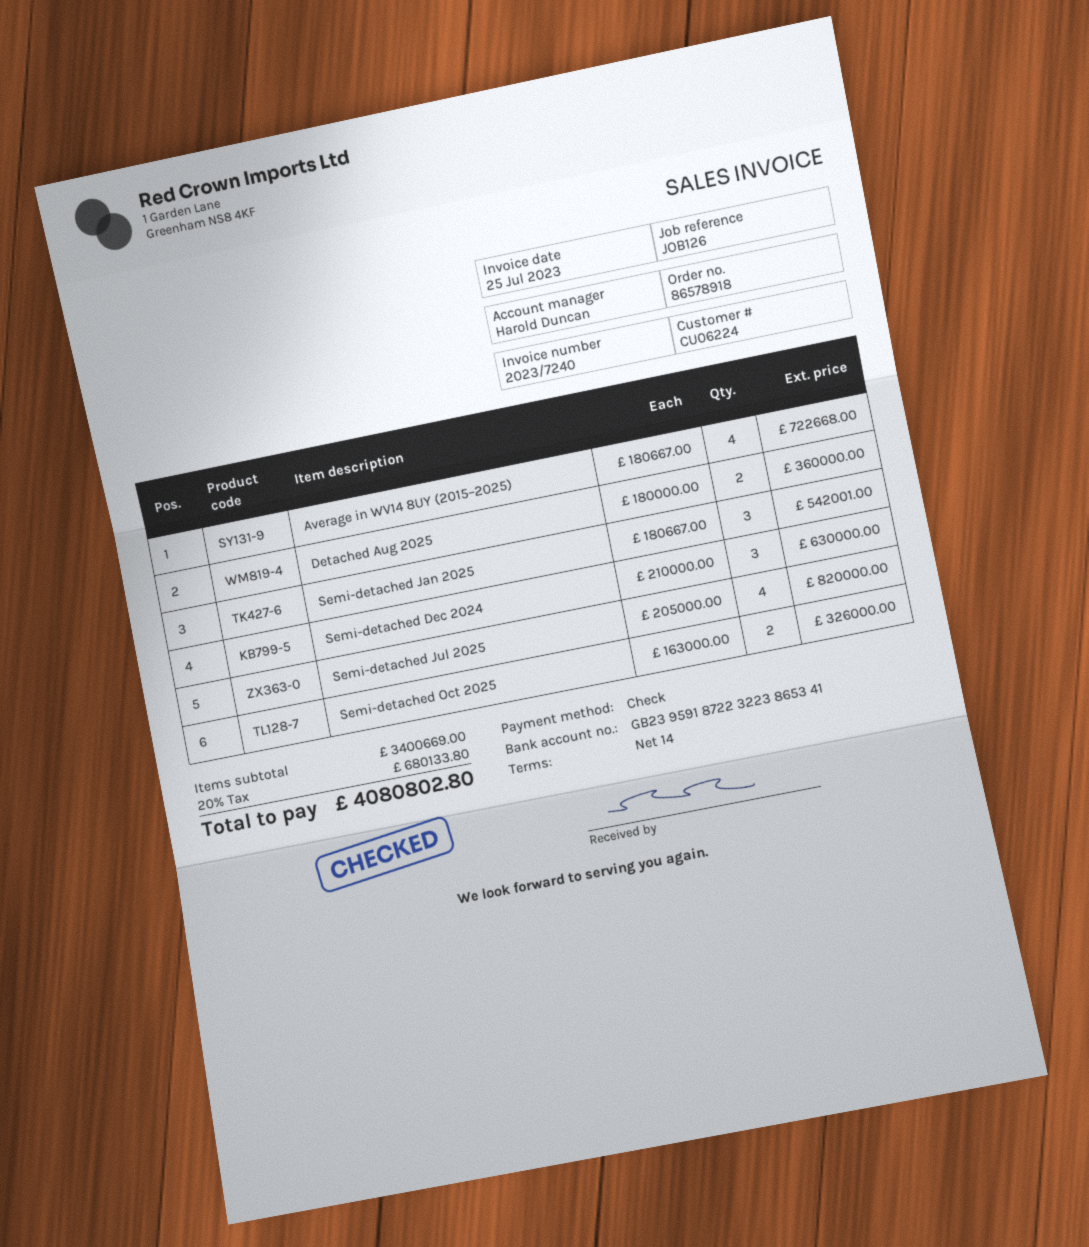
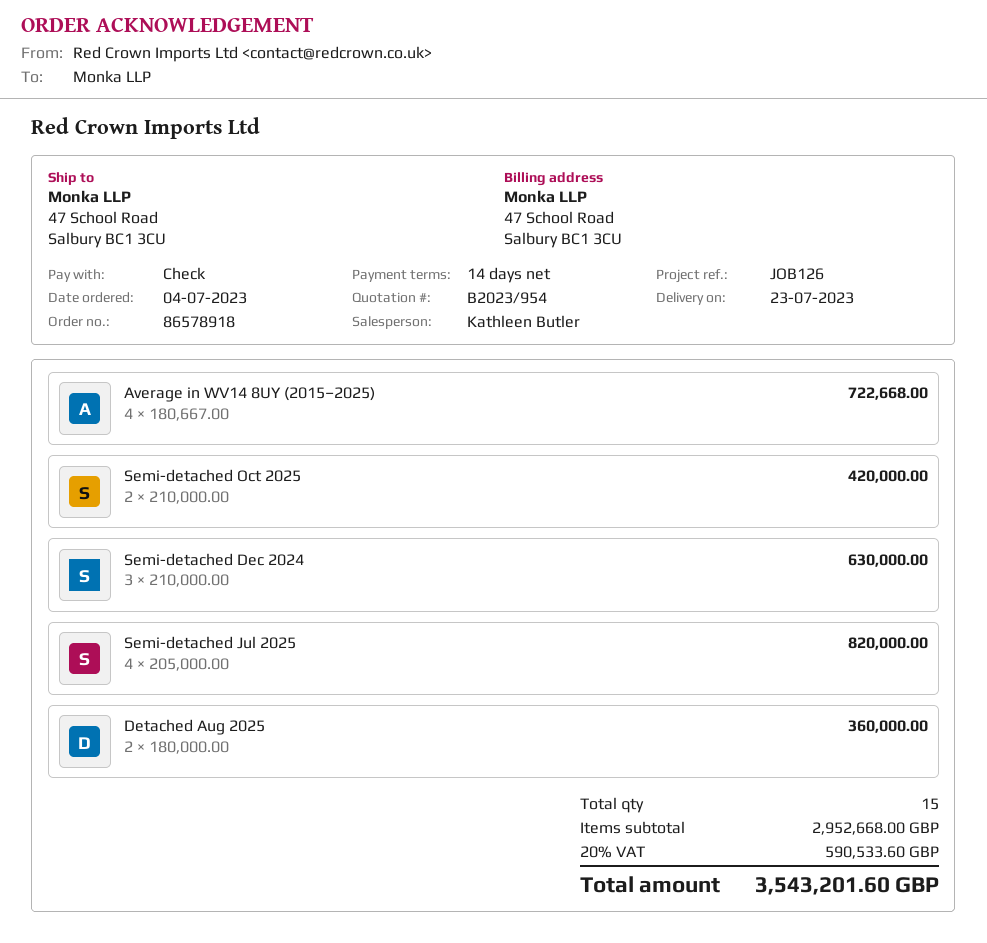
sales rep: Harold Duncan -> Kathleen Butler
Semi-detached Jan 2025: 3 x 180667.00 = 542001.00 -> none
Semi-detached Oct 2025: 2 x 163000.00 = 326000.00 -> 2 x 210000.00 = 420000.00
subtotal: 3400669.00 -> 2952668.00
tax: 20% = 680133.80 -> 20% = 590533.60
total: 4080802.80 -> 3543201.60

